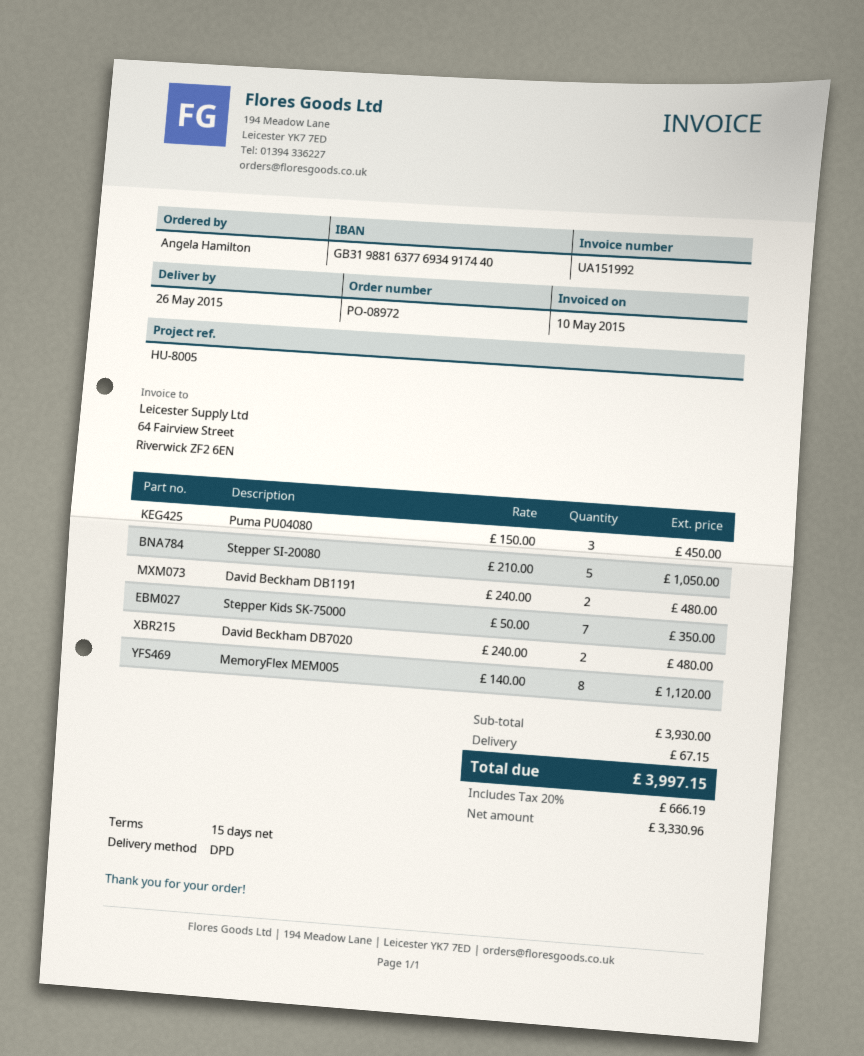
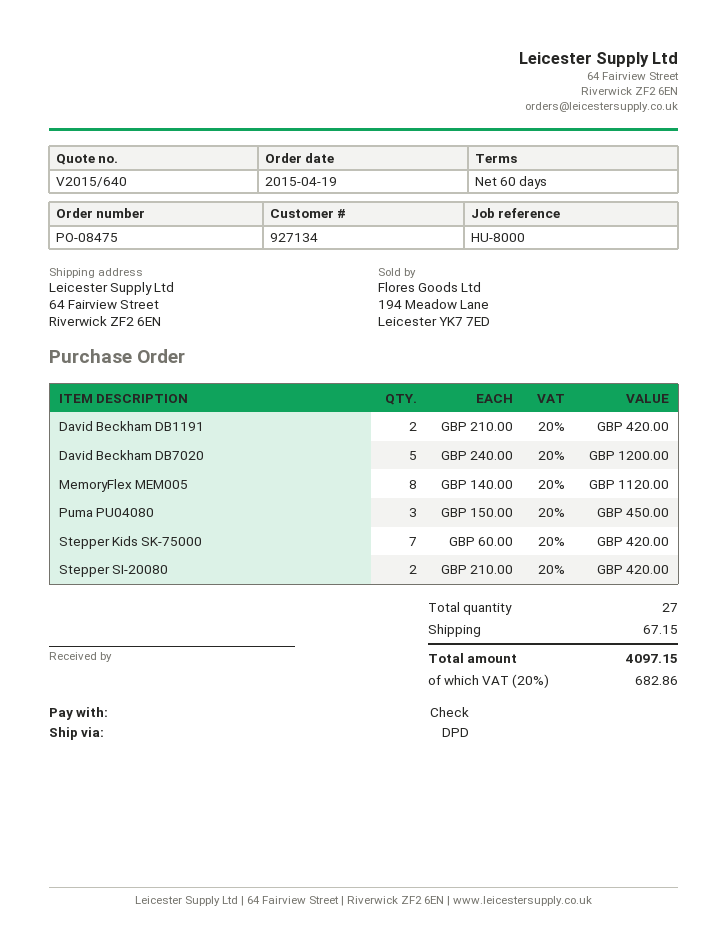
order number: PO-08972 -> PO-08475
payment terms: 15 days -> 60 days
reference: HU-8005 -> HU-8000
Stepper SI-20080: 5 x 210.00 = 1050.00 -> 2 x 210.00 = 420.00
David Beckham DB1191: 2 x 240.00 = 480.00 -> 2 x 210.00 = 420.00
Stepper Kids SK-75000: 7 x 50.00 = 350.00 -> 7 x 60.00 = 420.00
David Beckham DB7020: 2 x 240.00 = 480.00 -> 5 x 240.00 = 1200.00
tax: 20% = 666.19 -> 20% = 682.86
total: 3997.15 -> 4097.15

